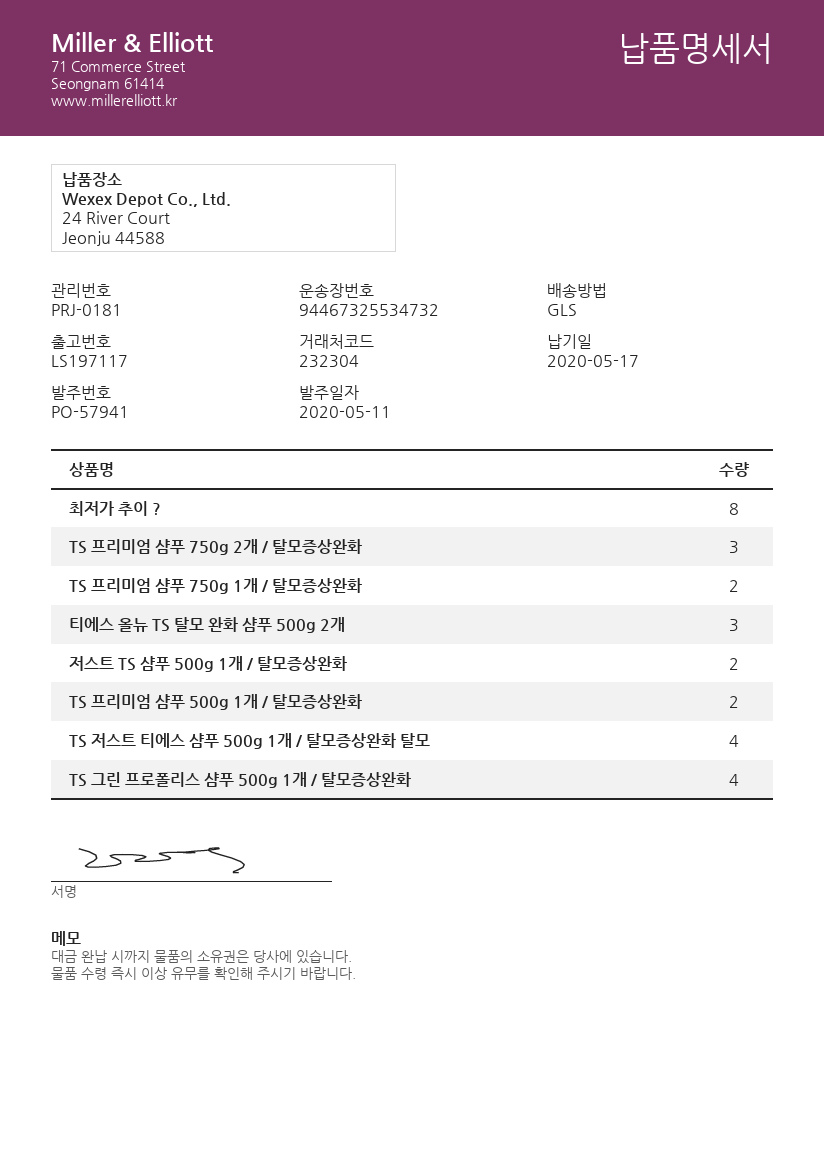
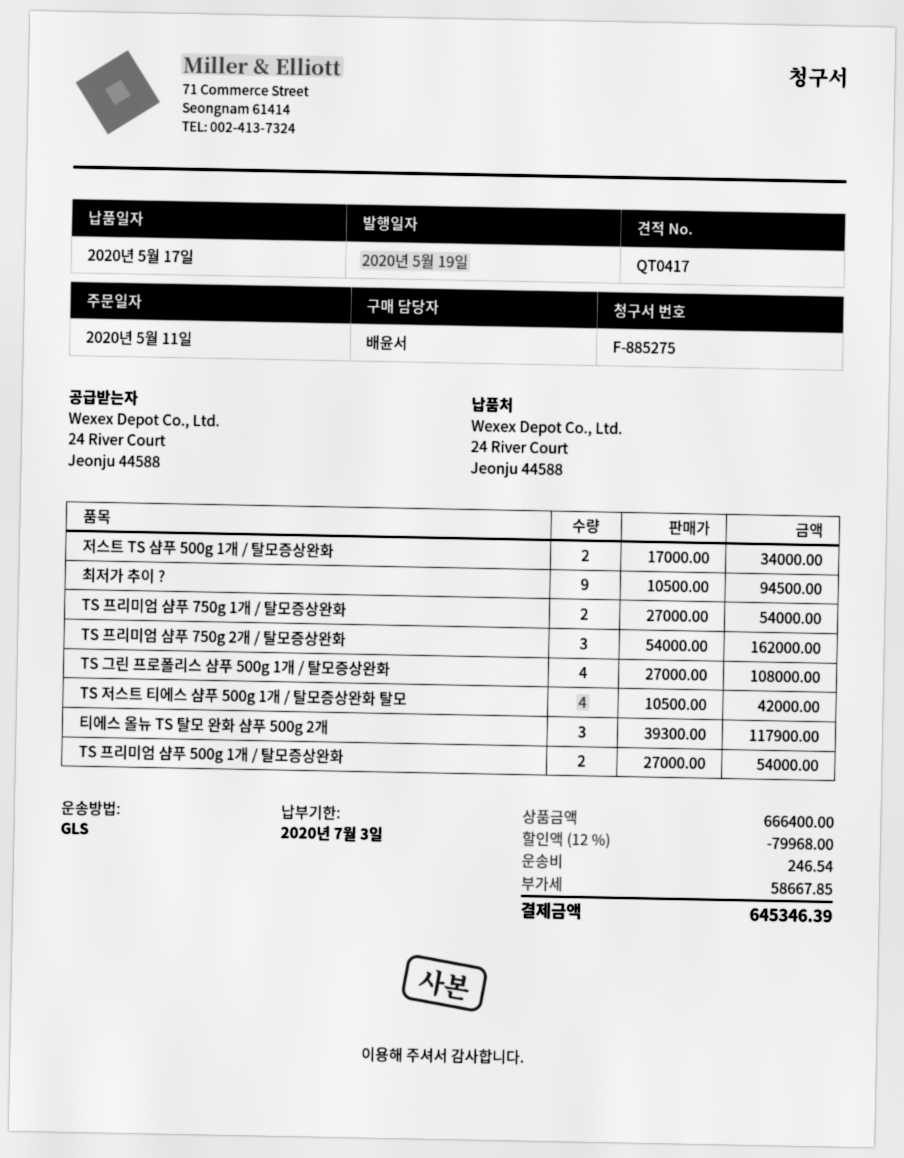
최저가 추이 ?: 8 -> 9

